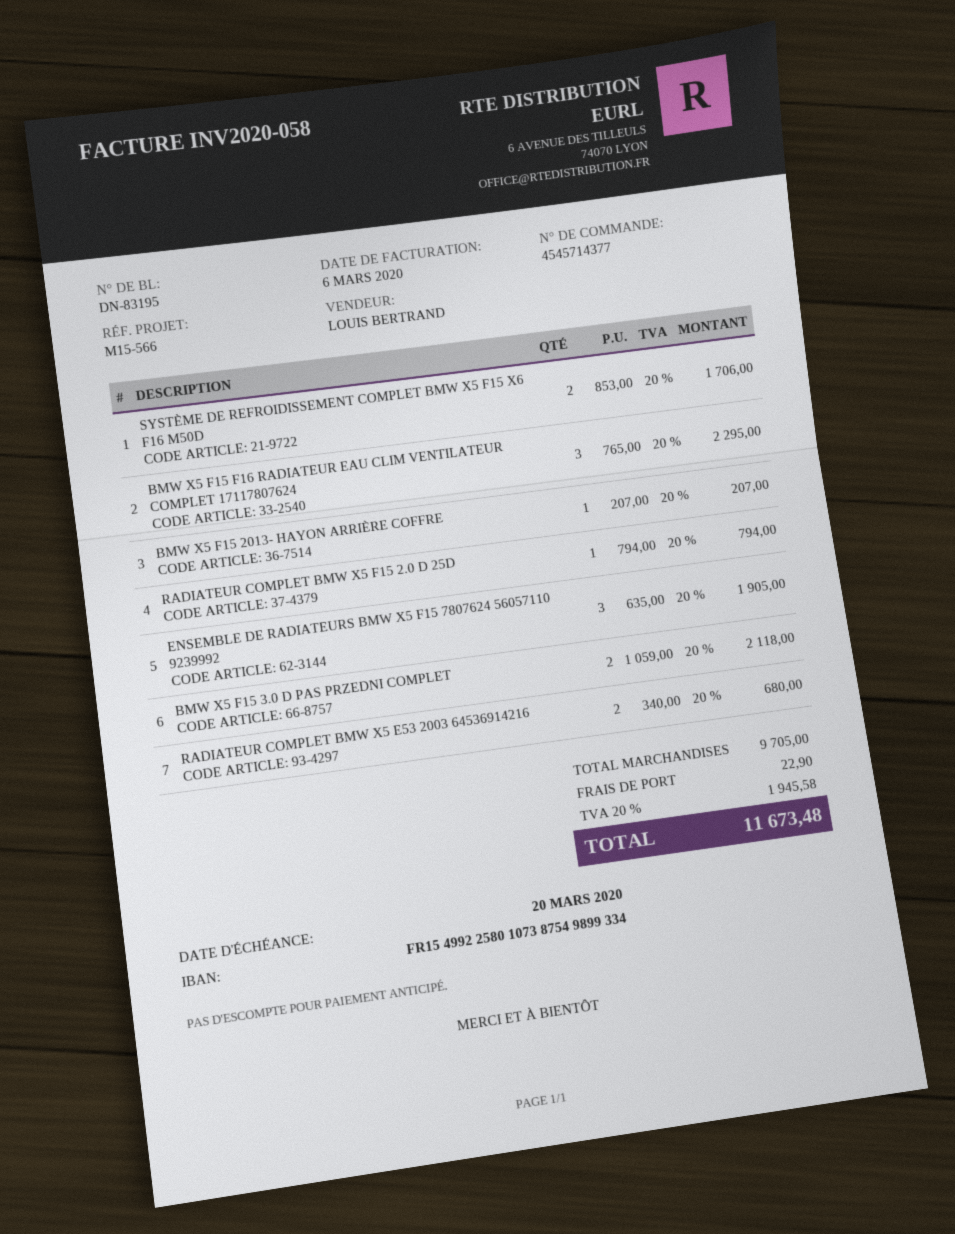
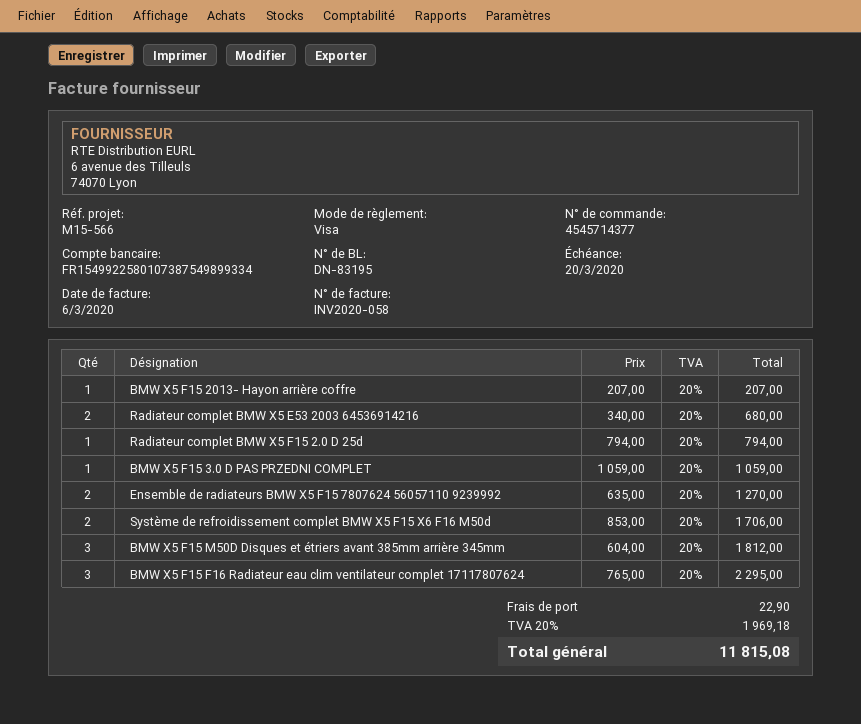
ENSEMBLE DE RADIATEURS BMW X5 F15 7807624 56057110 9239992: 3 x 635.00 = 1905.00 -> 2 x 635.00 = 1270.00
BMW X5 F15 3.0 D PAS PRZEDNI COMPLET: 2 x 1059.00 = 2118.00 -> 1 x 1059.00 = 1059.00
BMW X5 F15 M50D Disques et étriers avant 385mm arrière 345mm: none -> 3 x 604.00 = 1812.00
tax: 20% = 1945.58 -> 20% = 1969.18
total: 11673.48 -> 11815.08

